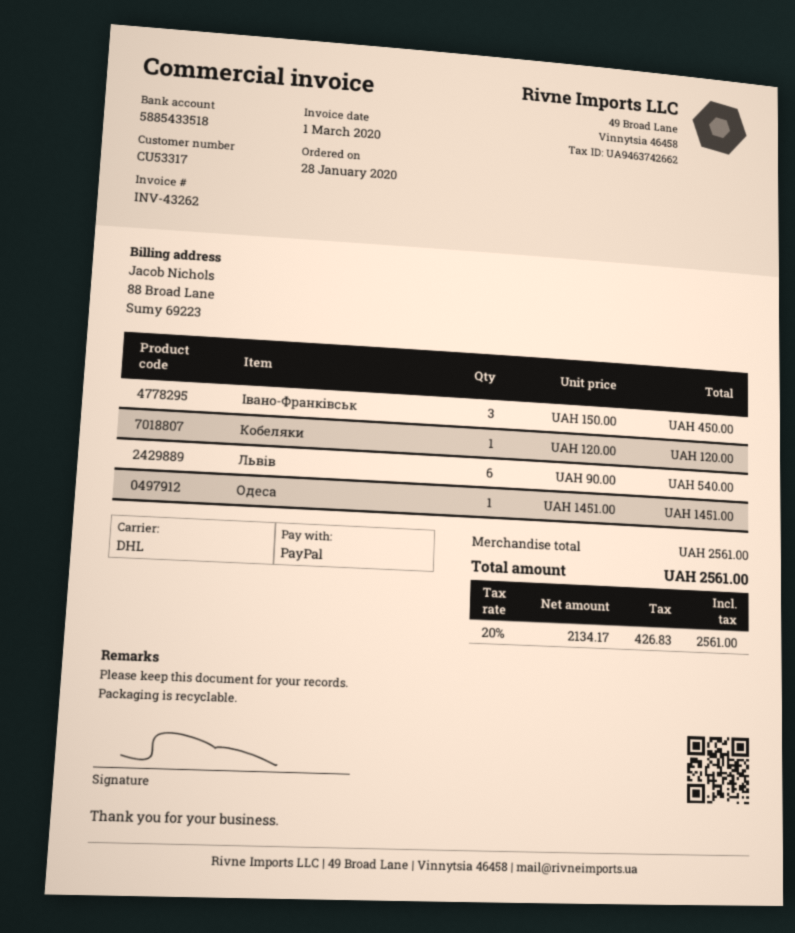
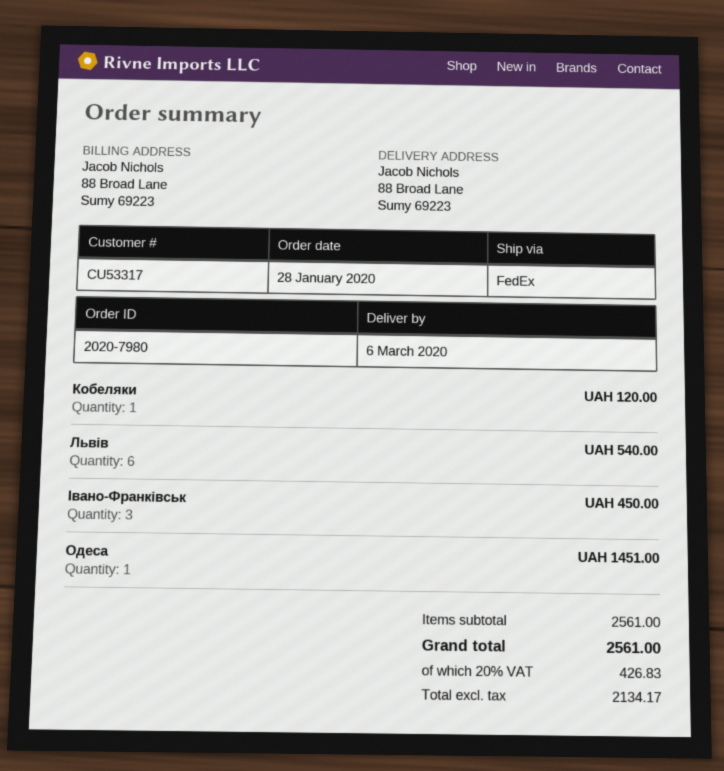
shipping method: DHL -> FedEx

